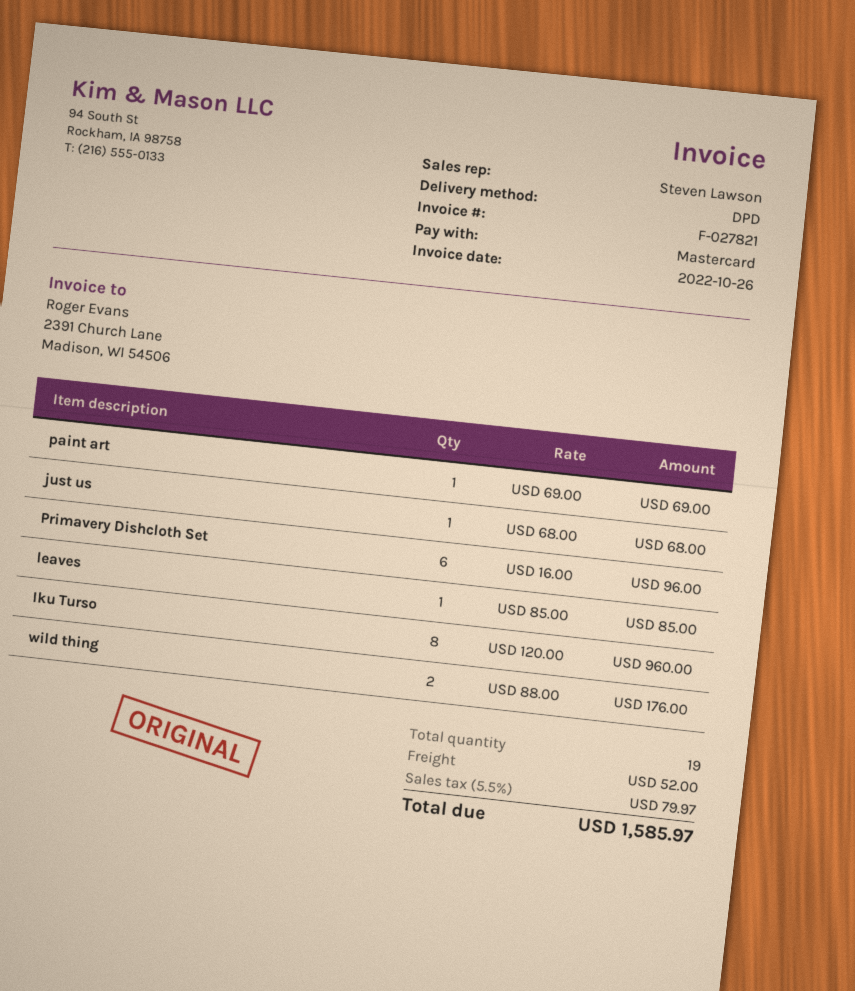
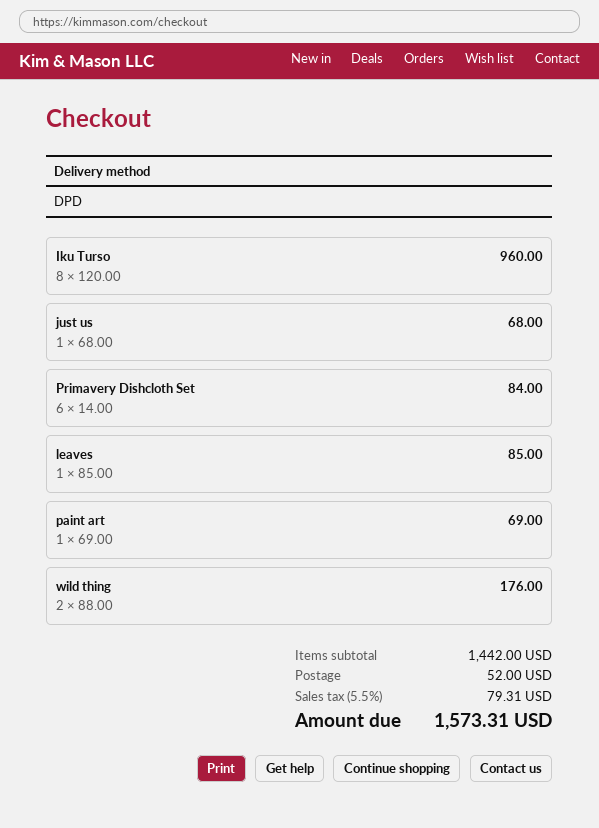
Primavery Dishcloth Set: 6 x 16.00 = 96.00 -> 6 x 14.00 = 84.00
tax: 5.5% = 79.97 -> 5.5% = 79.31
total: 1585.97 -> 1573.31

